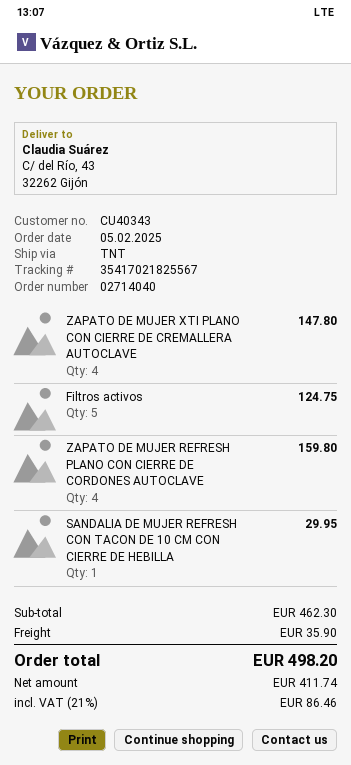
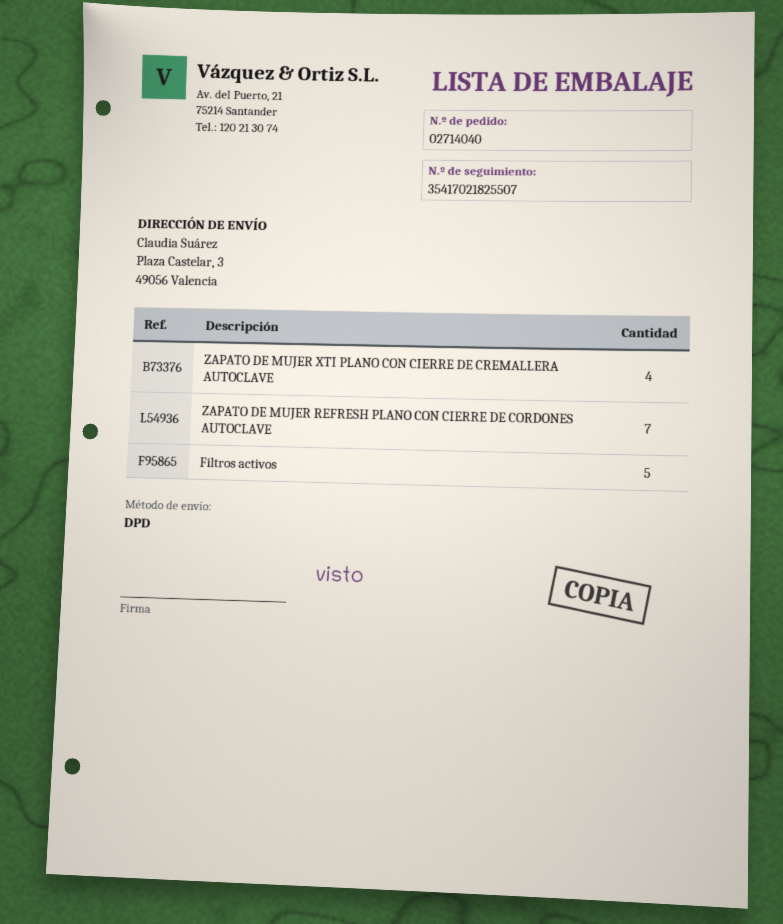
shipping method: TNT -> DPD
tracking number: 35417021825567 -> 35417021825507
ship to: C/ del Río, 43, 32262 Gijón -> Plaza Castelar, 3, 49056 Valencia
ZAPATO DE MUJER REFRESH PLANO CON CIERRE DE CORDONES AUTOCLAVE: 4 -> 7
SANDALIA DE MUJER REFRESH CON TACON DE 10 CM CON CIERRE DE HEBILLA: 1 -> none

